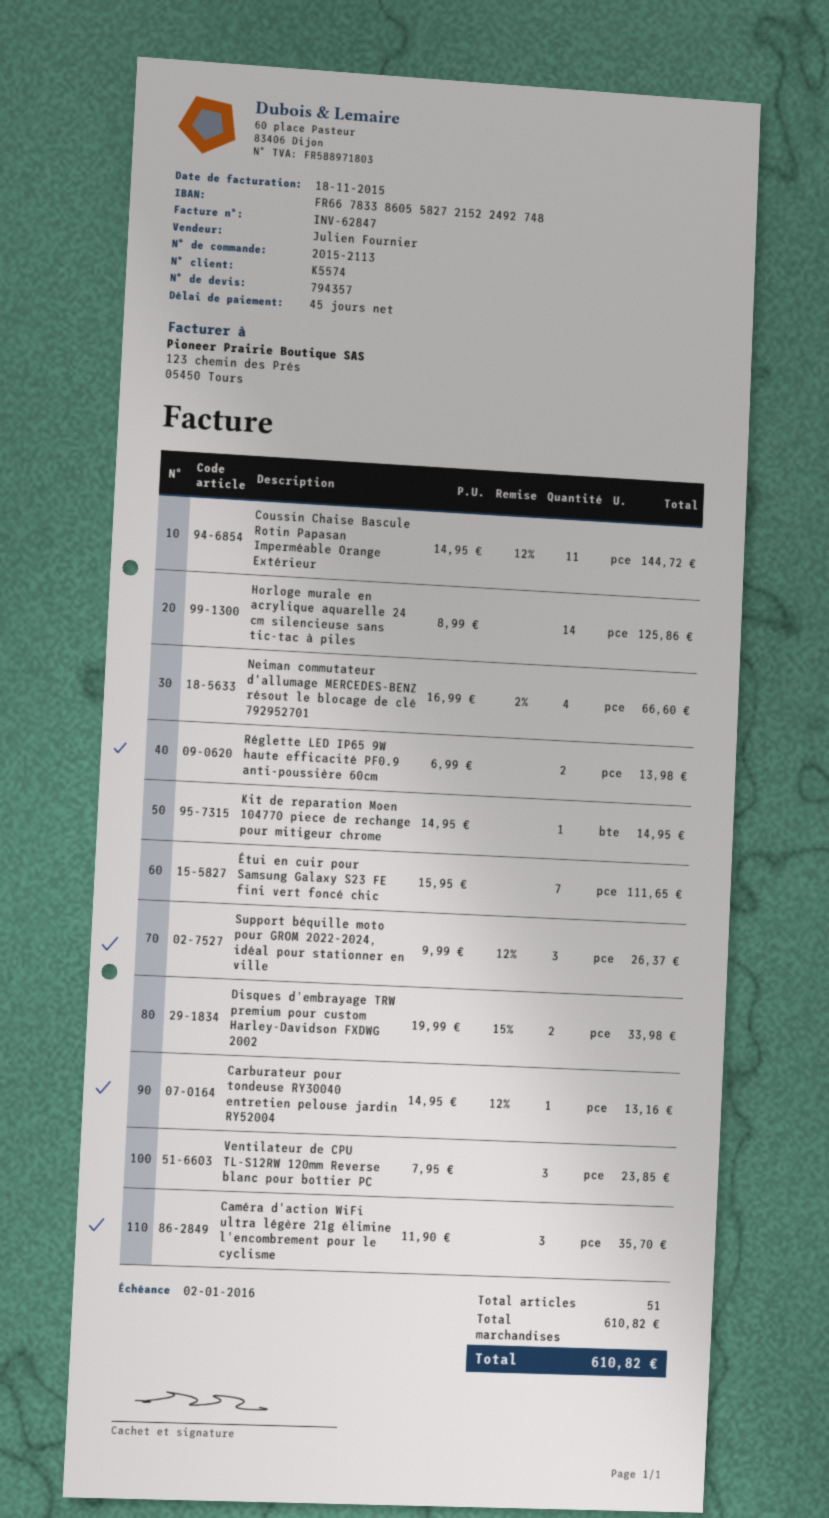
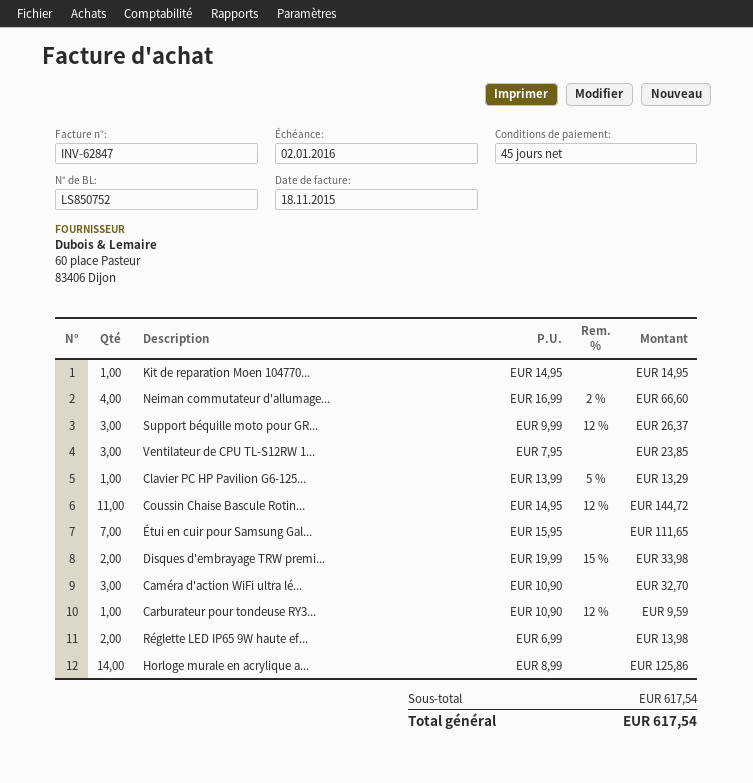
Carburateur pour tondeuse RY30040 entretien pelouse jardin RY52004: 1 x 14.95 - 12% = 13.16 -> 1 x 10.90 - 12% = 9.59
Caméra d'action WiFi ultra légère 21g élimine l'encombrement pour le cyclisme: 3 x 11.90 = 35.70 -> 3 x 10.90 = 32.70
Clavier PC HP Pavilion G6-125...: none -> 1 x 13.99 - 5% = 13.29
subtotal: 610.82 -> 617.54
total: 610.82 -> 617.54

